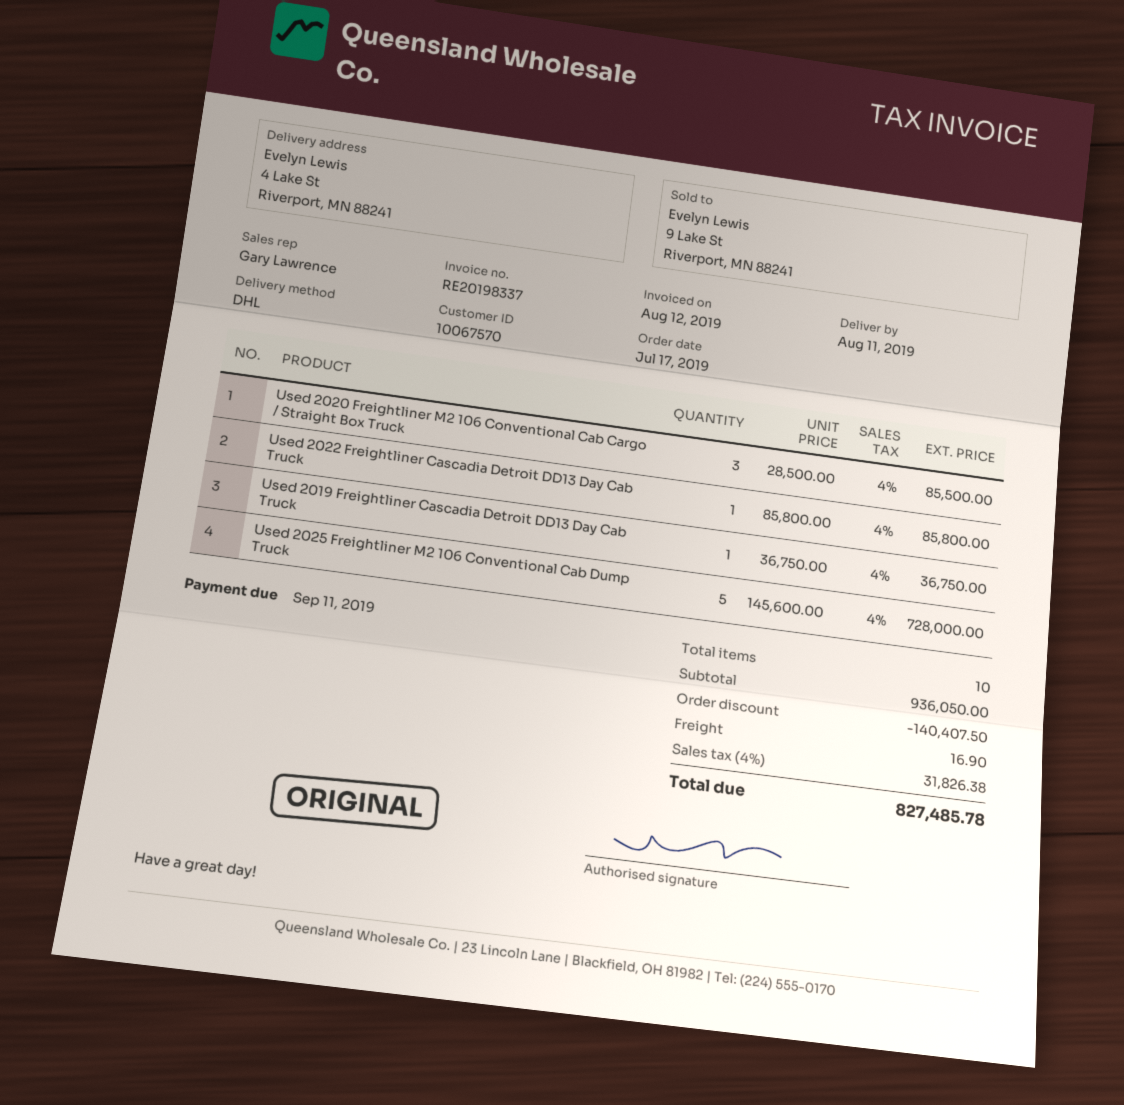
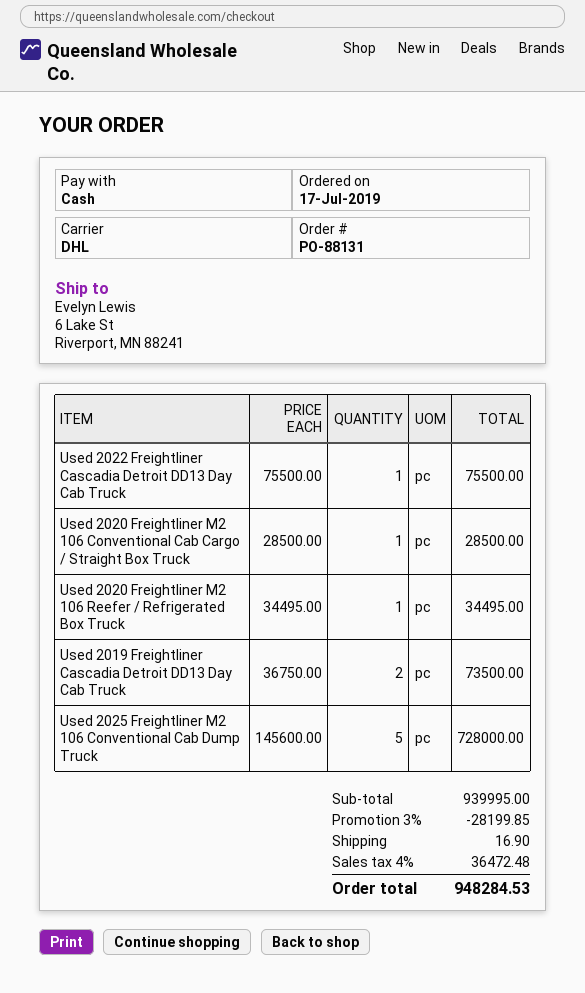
ship to: 4 Lake St, Riverport, MN 88241 -> 6 Lake St, Riverport, MN 88241
Used 2020 Freightliner M2 106 Conventional Cab Cargo / Straight Box Truck: 3 x 28500.00 = 85500.00 -> 1 x 28500.00 = 28500.00
Used 2022 Freightliner Cascadia Detroit DD13 Day Cab Truck: 1 x 85800.00 = 85800.00 -> 1 x 75500.00 = 75500.00
Used 2019 Freightliner Cascadia Detroit DD13 Day Cab Truck: 1 x 36750.00 = 36750.00 -> 2 x 36750.00 = 73500.00
Used 2020 Freightliner M2 106 Reefer / Refrigerated Box Truck: none -> 1 x 34495.00 = 34495.00
subtotal: 936050.00 -> 939995.00
discount: 140407.50 -> 28199.85
tax: 4% = 31826.38 -> 4% = 36472.48
total: 827485.78 -> 948284.53

